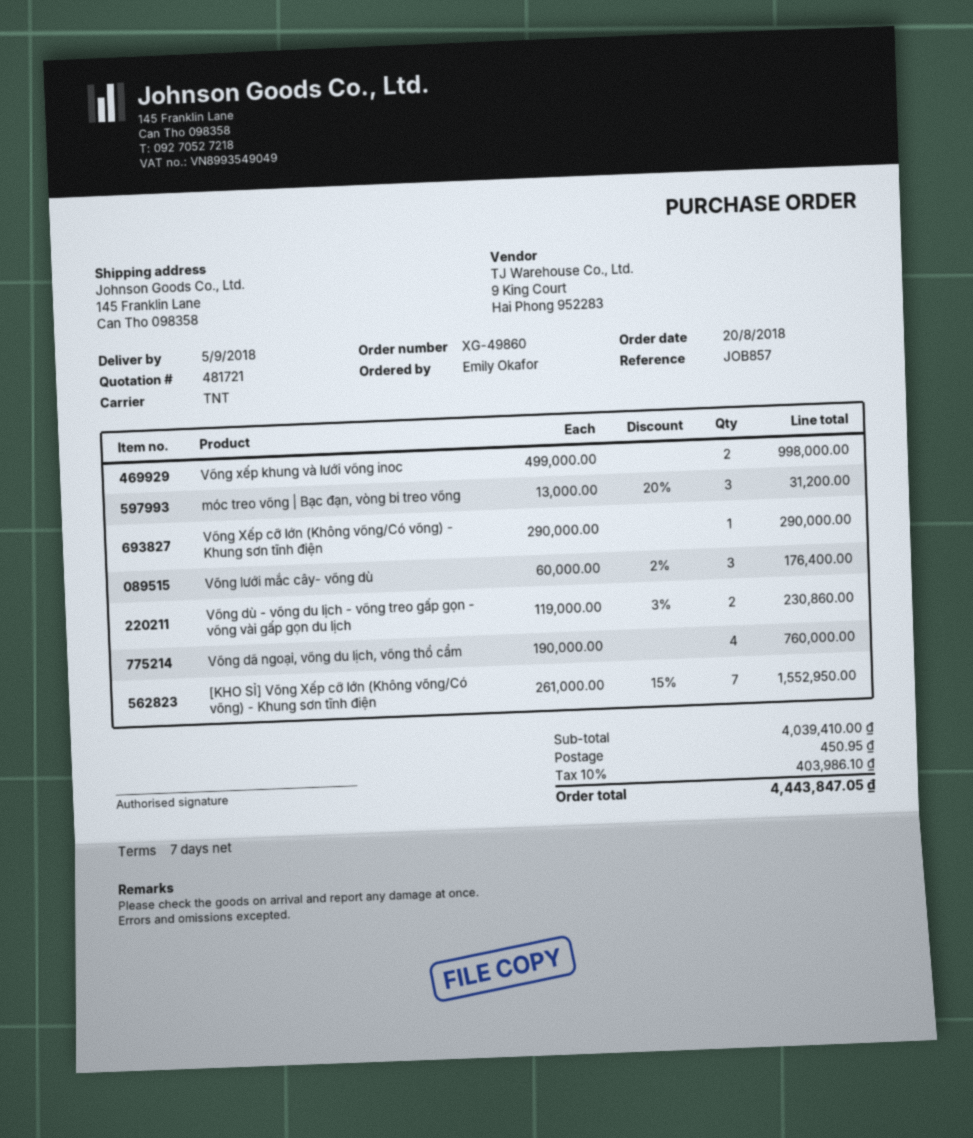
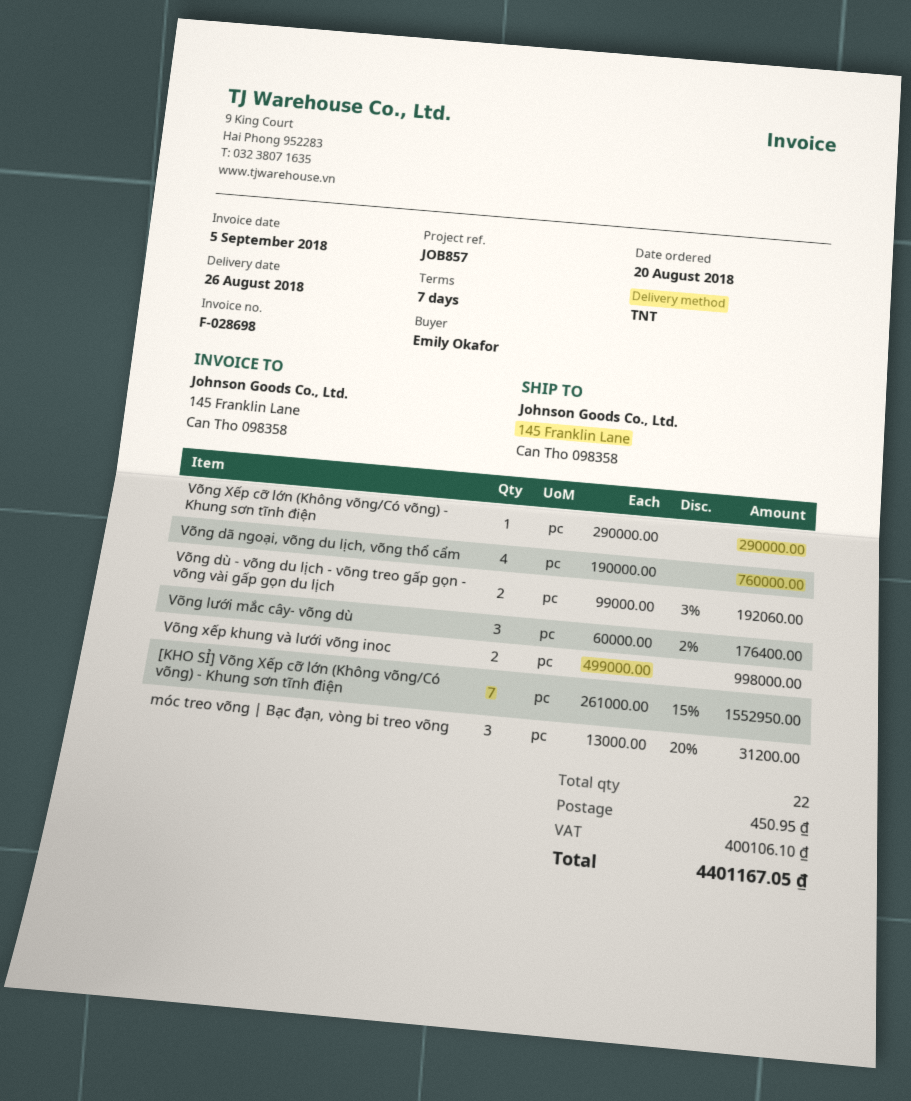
delivery date: 2018-09-05 -> 2018-08-26
Võng dù - võng du lịch - võng treo gấp gọn - võng vài gấp gọn du lịch: 2 x 119000.00 - 3% = 230860.00 -> 2 x 99000.00 - 3% = 192060.00
tax: 403986.10 -> 400106.10
total: 4443847.05 -> 4401167.05

